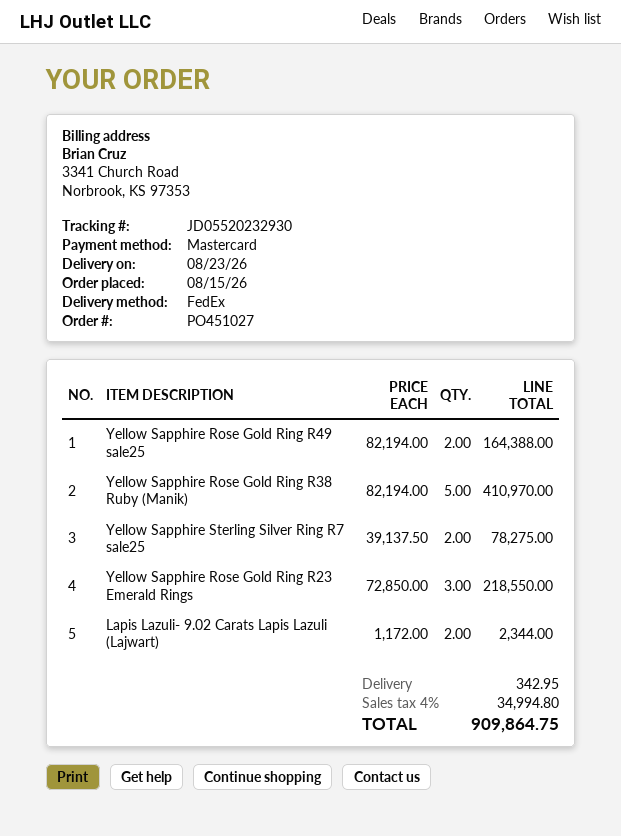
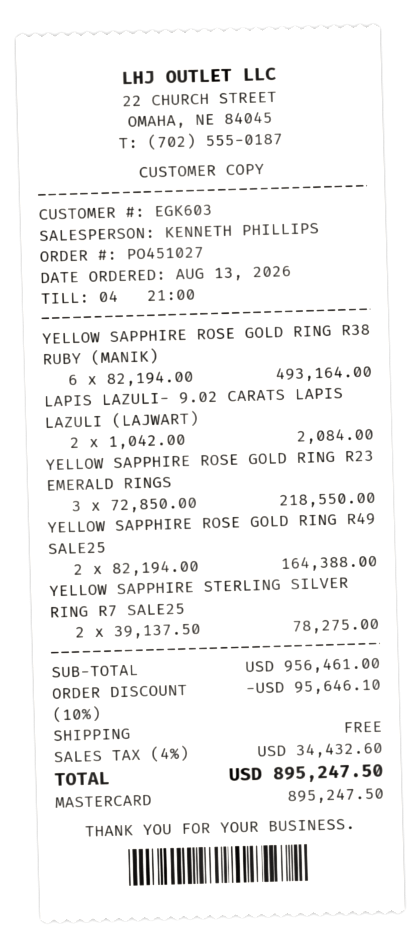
order date: 2026-08-15 -> 2026-08-13
Yellow Sapphire Rose Gold Ring R38 Ruby (Manik): 5 x 82194.00 = 410970.00 -> 6 x 82194.00 = 493164.00
Lapis Lazuli- 9.02 Carats Lapis Lazuli (Lajwart): 2 x 1172.00 = 2344.00 -> 2 x 1042.00 = 2084.00
discount: none -> 10% = 95646.10
shipping: 342.95 -> 0.00
tax: 4% = 34994.80 -> 4% = 34432.60
total: 909864.75 -> 895247.50

